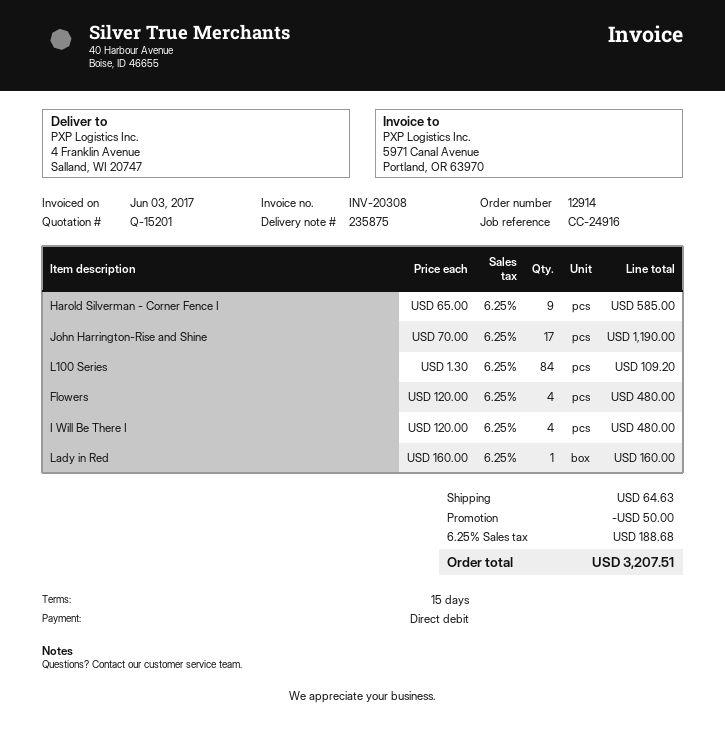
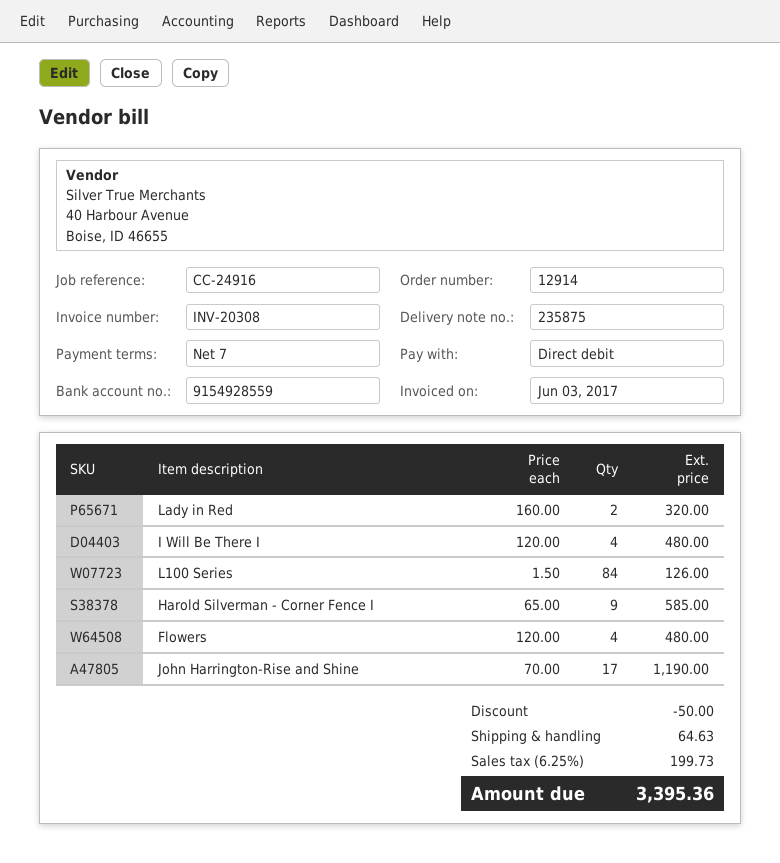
payment terms: 15 days -> 7 days
L100 Series: 84 x 1.30 = 109.20 -> 84 x 1.50 = 126.00
Lady in Red: 1 x 160.00 = 160.00 -> 2 x 160.00 = 320.00
tax: 6.25% = 188.68 -> 6.25% = 199.73
total: 3207.51 -> 3395.36

